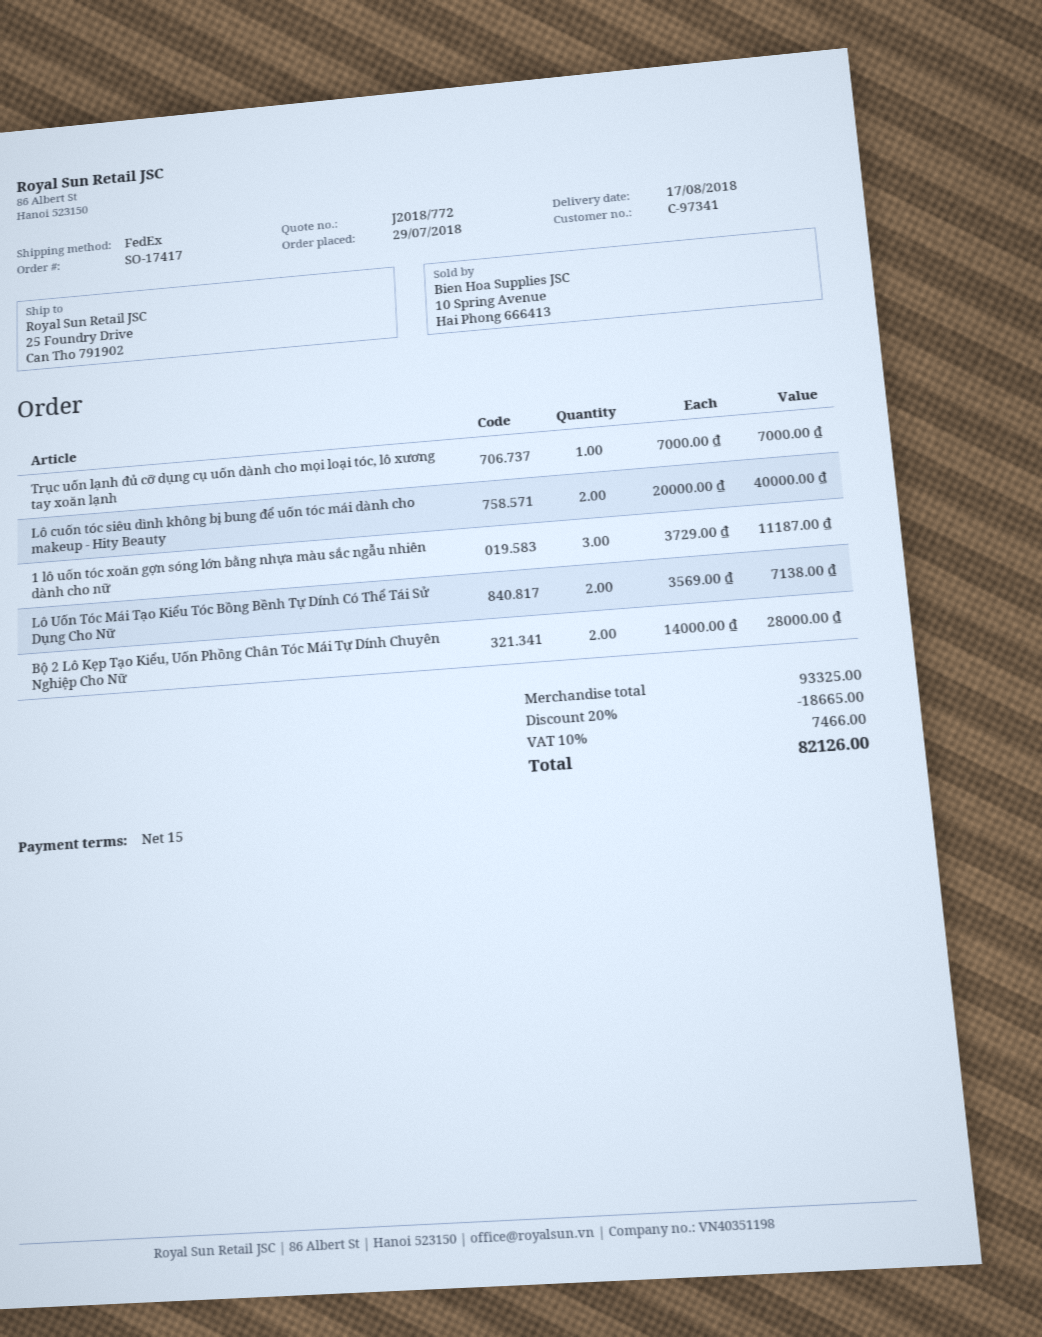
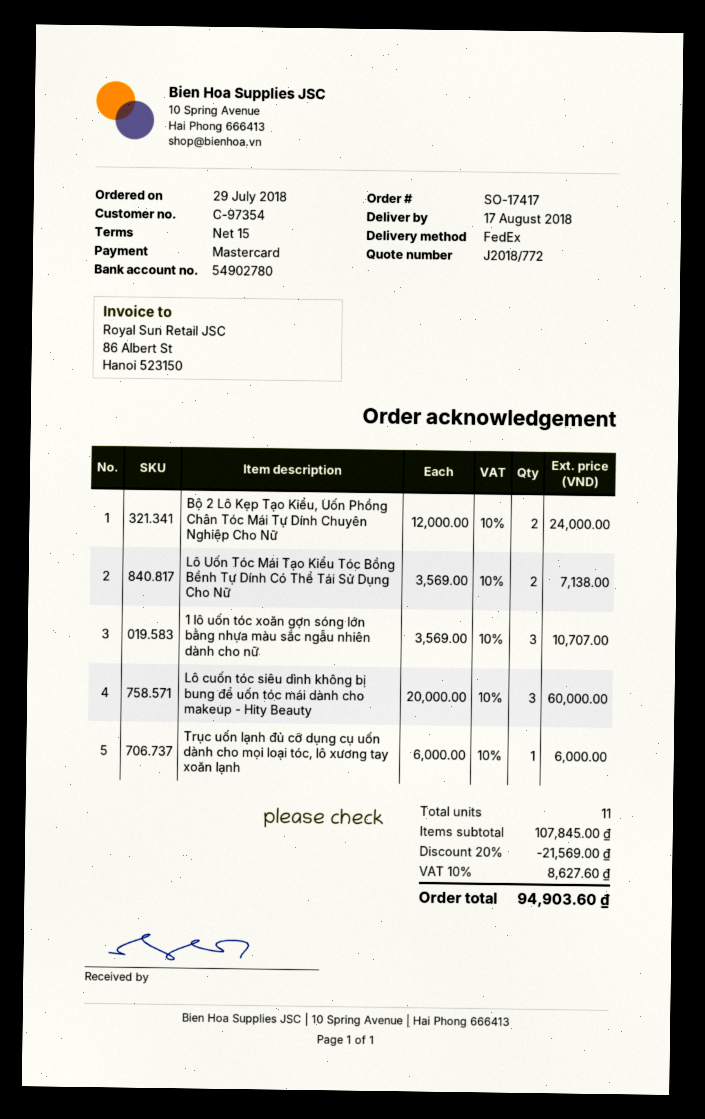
customer number: C-97341 -> C-97354
Trục uốn lạnh đủ cỡ dụng cụ uốn dành cho mọi loại tóc, lô xương tay xoăn lạnh: 1 x 7000.00 = 7000.00 -> 1 x 6000.00 = 6000.00
Lô cuốn tóc siêu dình không bị bung để uốn tóc mái dành cho makeup - Hity Beauty: 2 x 20000.00 = 40000.00 -> 3 x 20000.00 = 60000.00
1 lô uốn tóc xoăn gợn sóng lớn bằng nhựa màu sắc ngẫu nhiên dành cho nữ: 3 x 3729.00 = 11187.00 -> 3 x 3569.00 = 10707.00
Bộ 2 Lô Kẹp Tạo Kiểu, Uốn Phồng Chân Tóc Mái Tự Dính Chuyên Nghiệp Cho Nữ: 2 x 14000.00 = 28000.00 -> 2 x 12000.00 = 24000.00
subtotal: 93325.00 -> 107845.00
discount: 20% = 18665.00 -> 20% = 21569.00
tax: 10% = 7466.00 -> 10% = 8627.60
total: 82126.00 -> 94903.60

